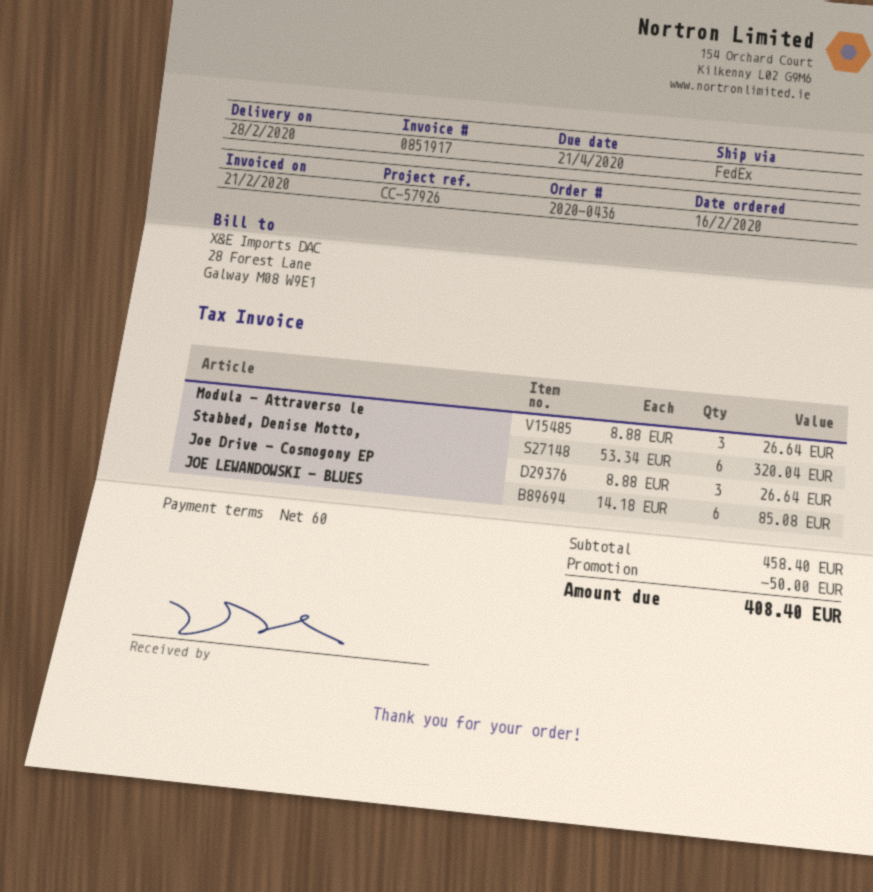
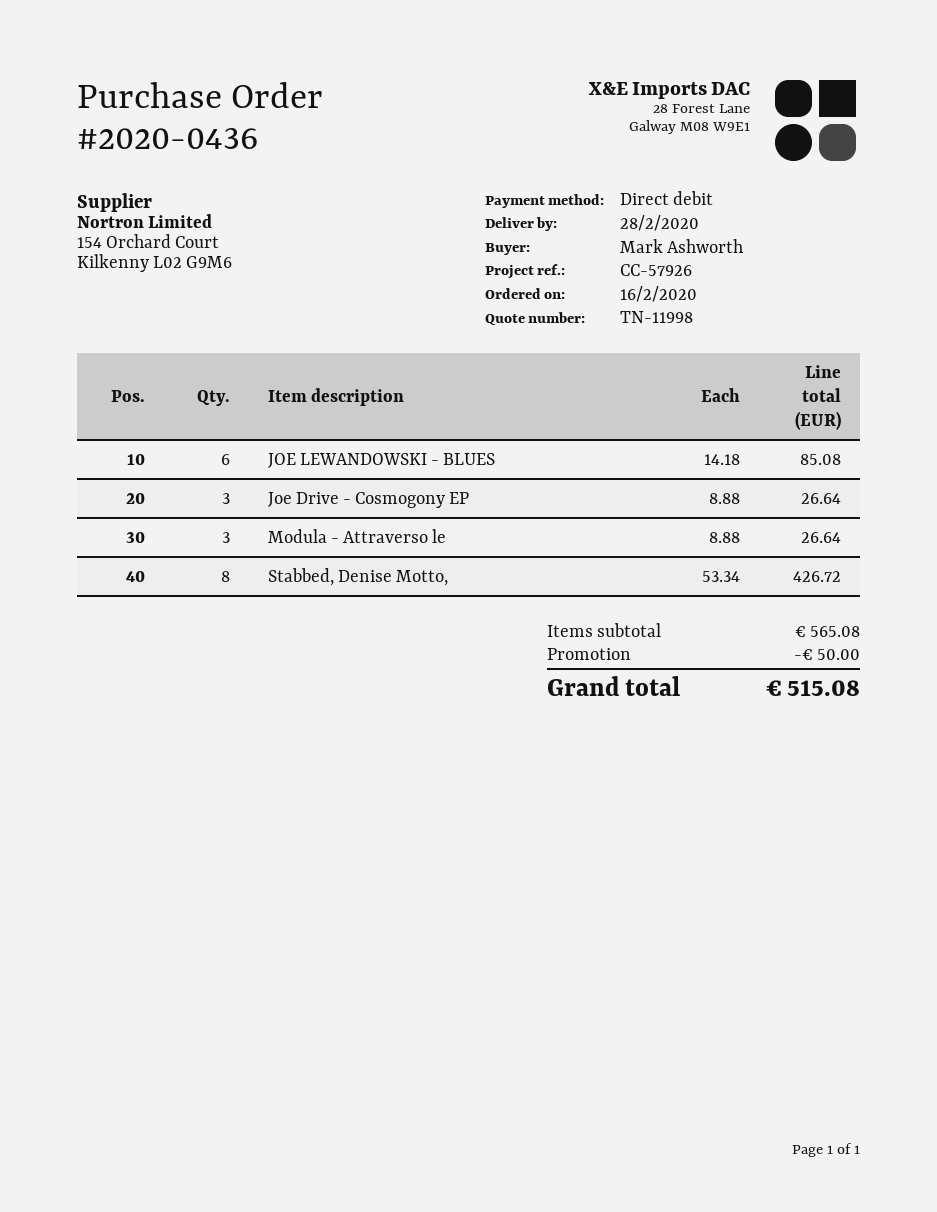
Stabbed, Denise Motto,: 6 x 53.34 = 320.04 -> 8 x 53.34 = 426.72
subtotal: 458.40 -> 565.08
total: 408.40 -> 515.08

